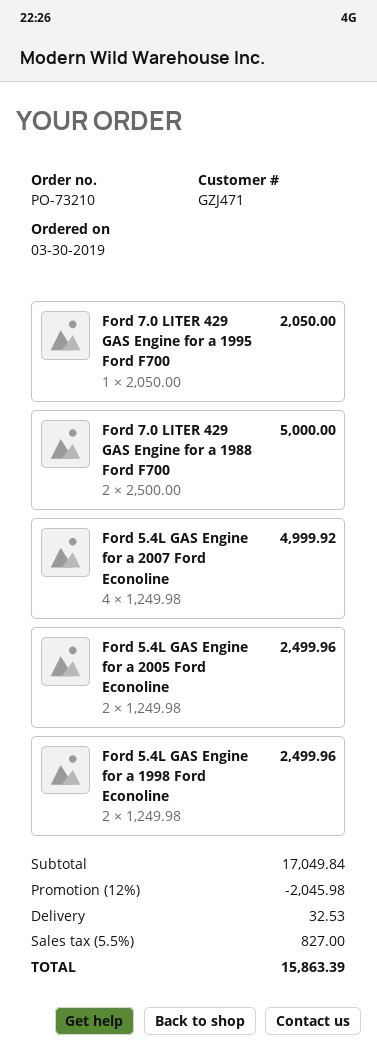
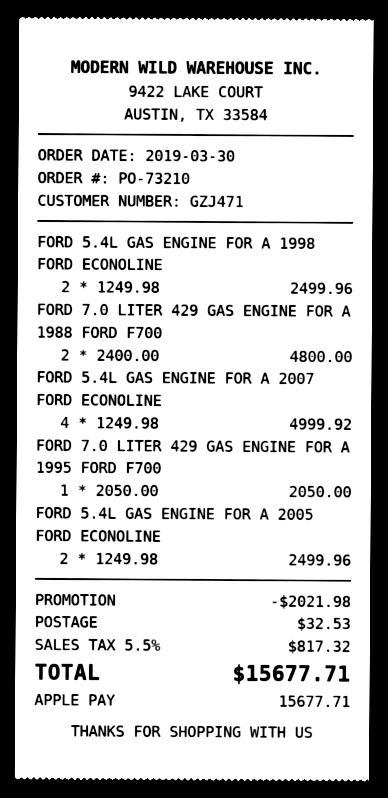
Ford 7.0 LITER 429 GAS Engine for a 1988 Ford F700: 2 x 2500.00 = 5000.00 -> 2 x 2400.00 = 4800.00
discount: 2045.98 -> 2021.98
tax: 5.5% = 827.00 -> 5.5% = 817.32
total: 15863.39 -> 15677.71

